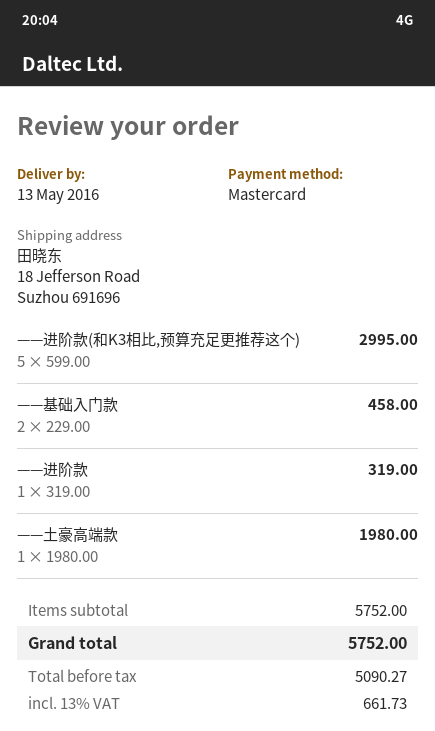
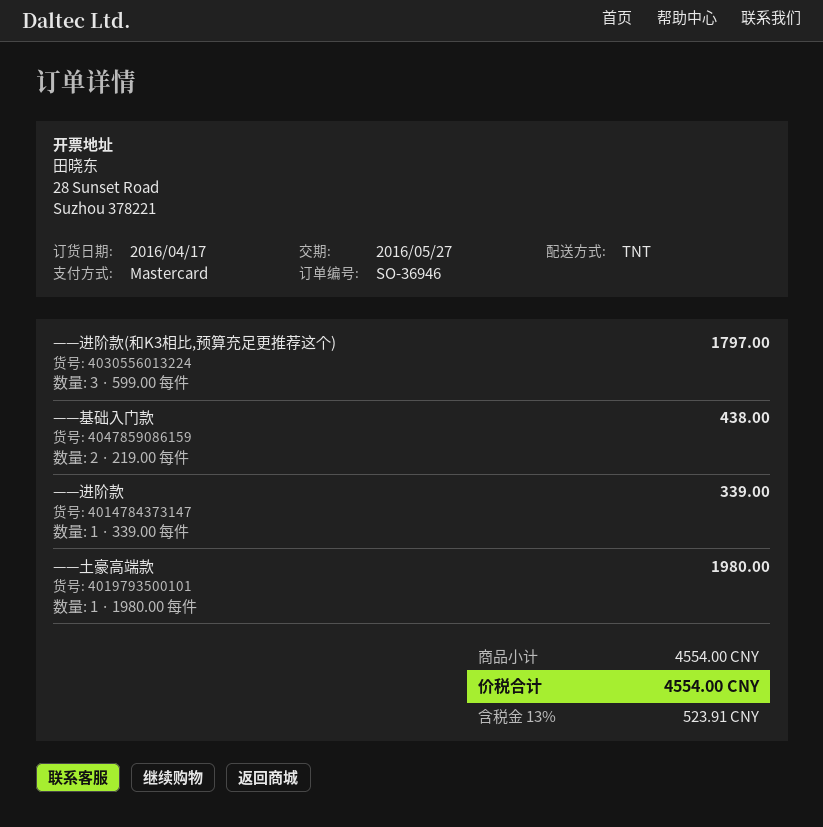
delivery date: 2016-05-13 -> 2016-05-27
——进阶款(和K3相比,预算充足更推荐这个): 5 x 599.00 = 2995.00 -> 3 x 599.00 = 1797.00
——基础入门款: 2 x 229.00 = 458.00 -> 2 x 219.00 = 438.00
——进阶款: 1 x 319.00 = 319.00 -> 1 x 339.00 = 339.00
subtotal: 5752.00 -> 4554.00
tax: 13% = 661.73 -> 13% = 523.91
total: 5752.00 -> 4554.00

